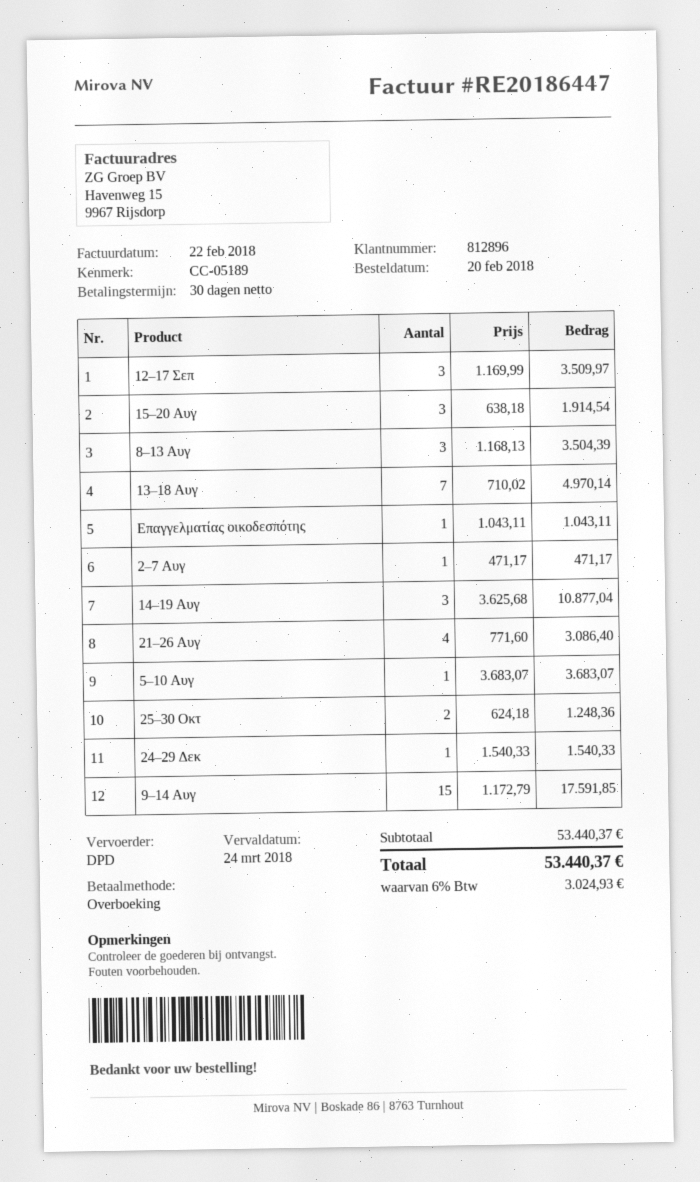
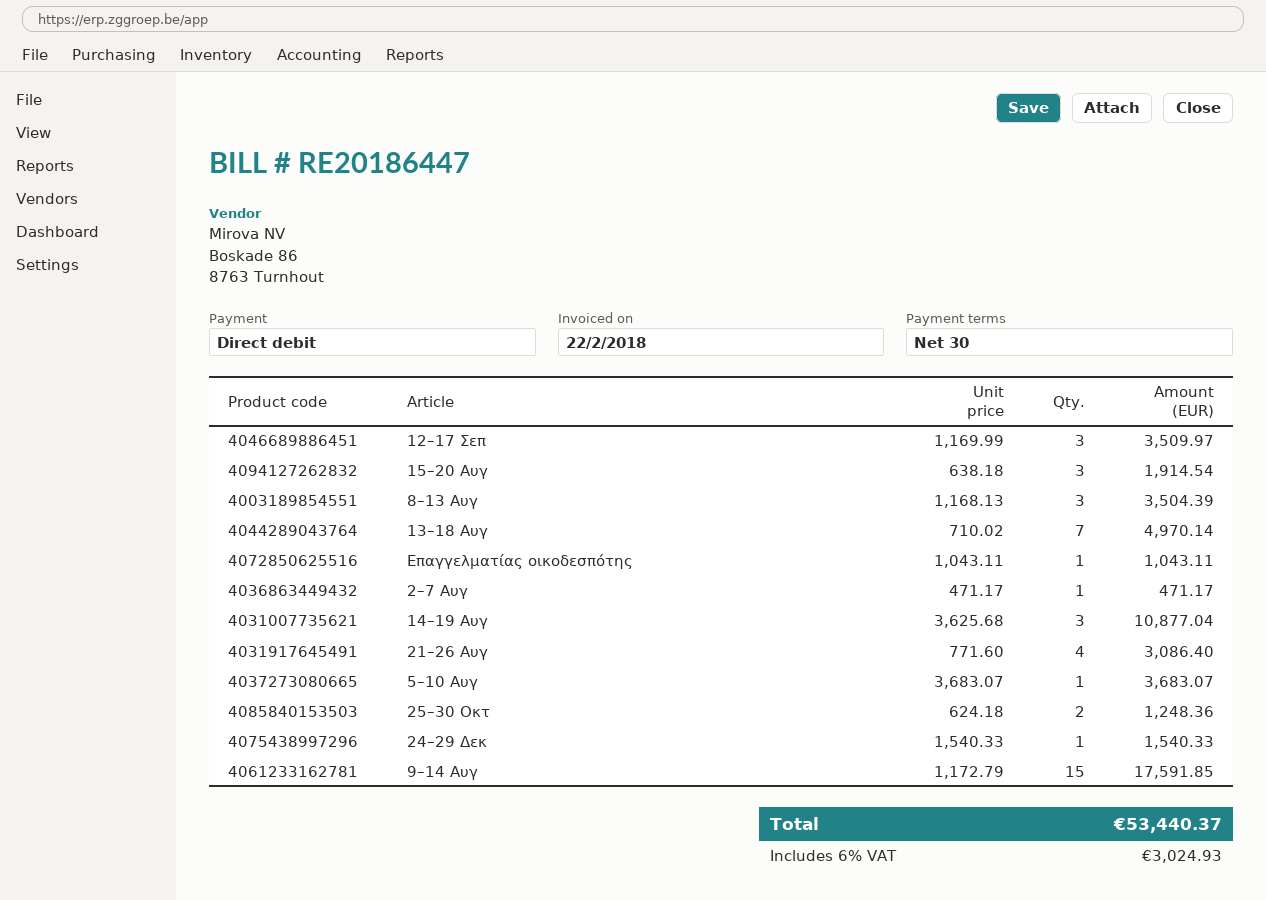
payment method: bank transfer -> direct debit

